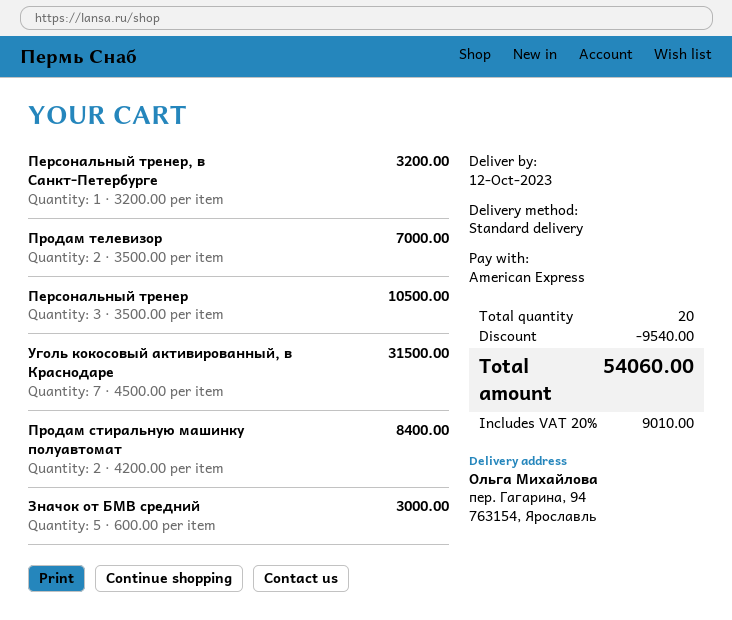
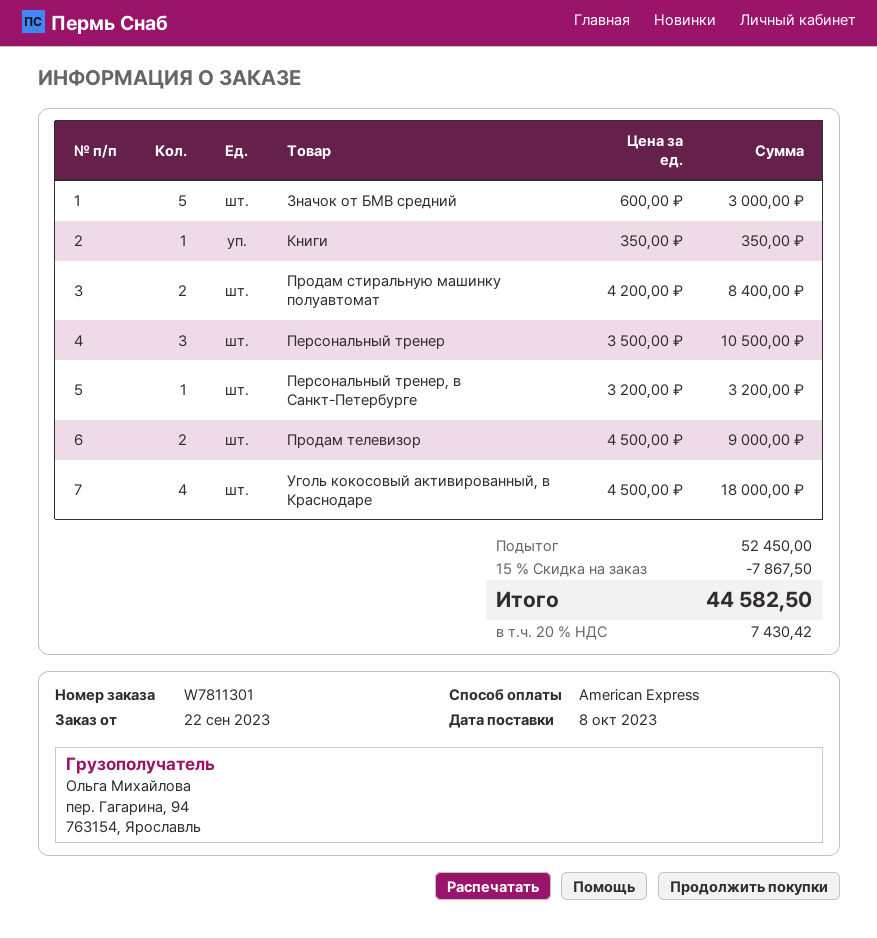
delivery date: 2023-10-12 -> 2023-10-08
Продам телевизор: 2 x 3500.00 = 7000.00 -> 2 x 4500.00 = 9000.00
Уголь кокосовый активированный, в Краснодаре: 7 x 4500.00 = 31500.00 -> 4 x 4500.00 = 18000.00
Книги: none -> 1 x 350.00 = 350.00
discount: 9540.00 -> 7867.50
tax: 20% = 9010.00 -> 20% = 7430.42
total: 54060.00 -> 44582.50

